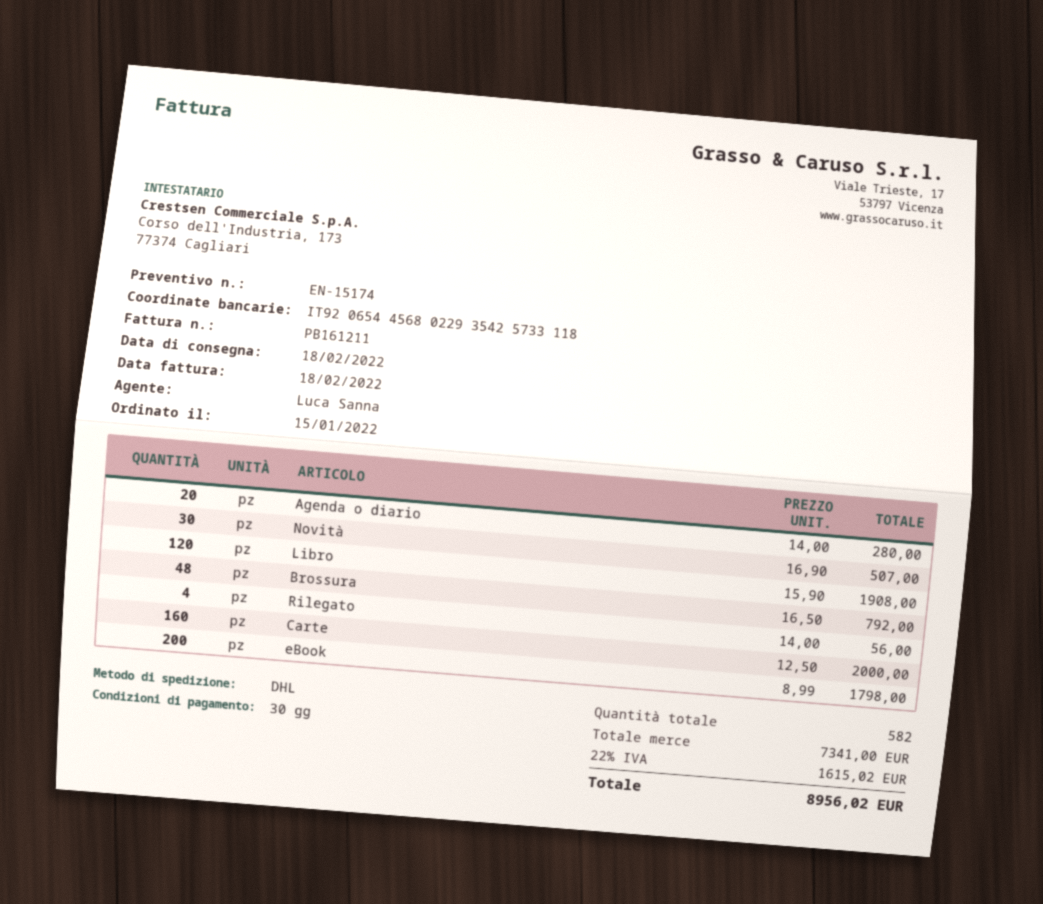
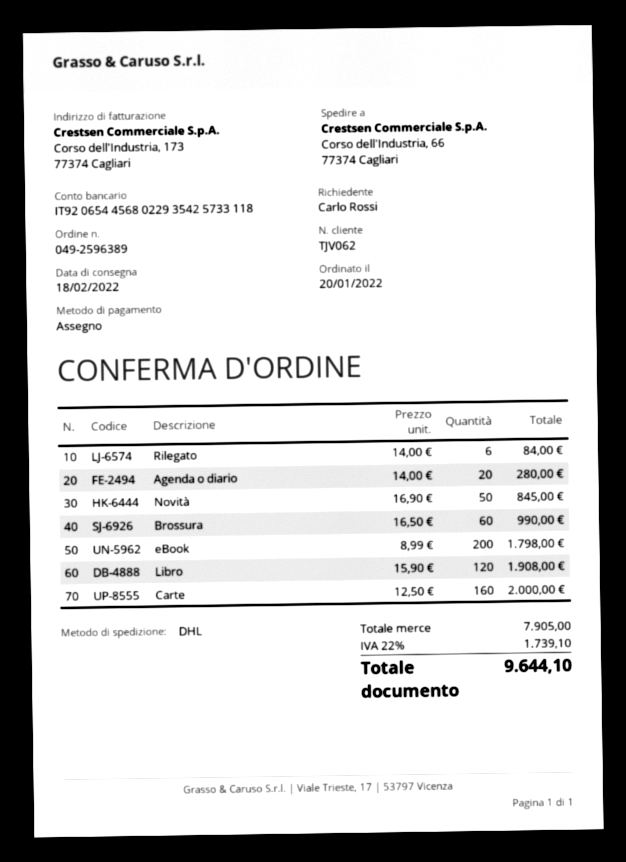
order date: 2022-01-15 -> 2022-01-20
Novità: 30 x 16.90 = 507.00 -> 50 x 16.90 = 845.00
Brossura: 48 x 16.50 = 792.00 -> 60 x 16.50 = 990.00
Rilegato: 4 x 14.00 = 56.00 -> 6 x 14.00 = 84.00
subtotal: 7341.00 -> 7905.00
tax: 22% = 1615.02 -> 22% = 1739.10
total: 8956.02 -> 9644.10

